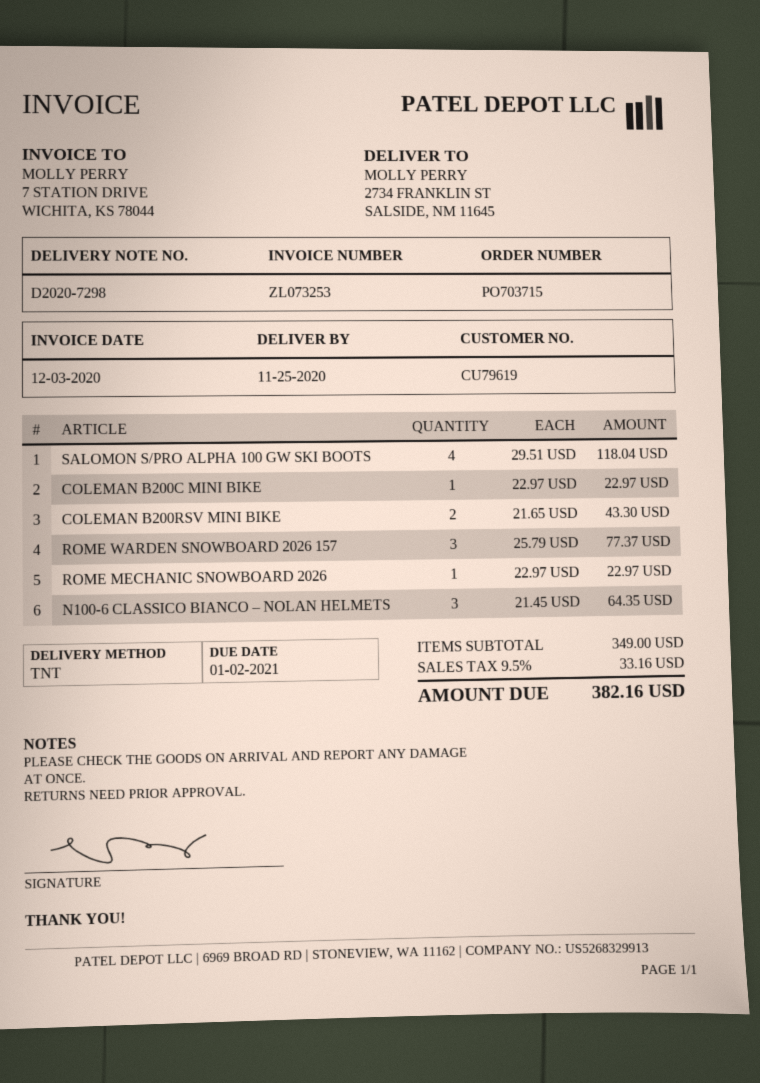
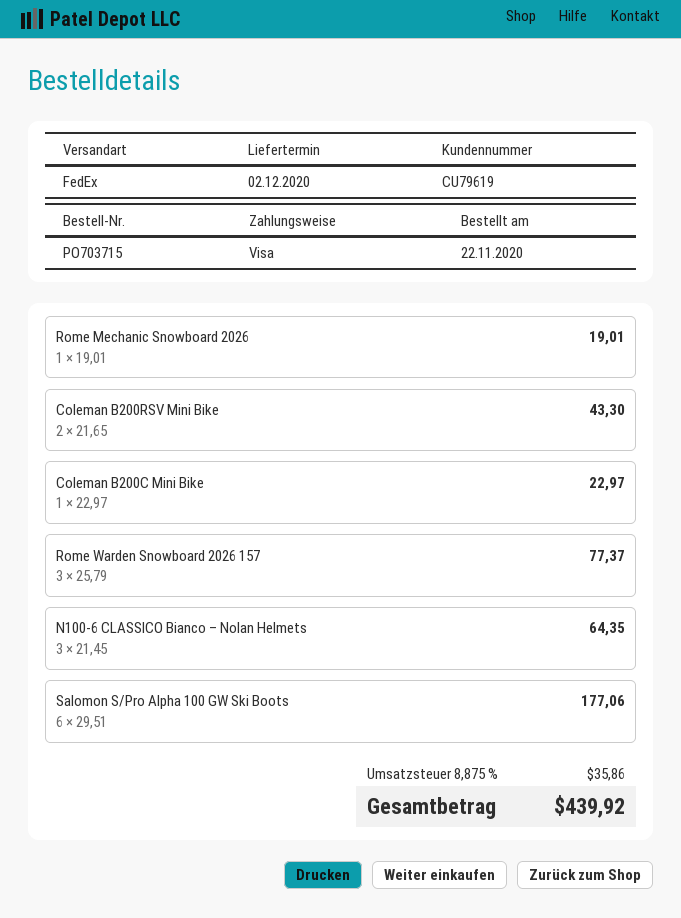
delivery date: 2020-11-25 -> 2020-12-02
shipping method: TNT -> FedEx
SALOMON S/PRO ALPHA 100 GW SKI BOOTS: 4 x 29.51 = 118.04 -> 6 x 29.51 = 177.06
ROME MECHANIC SNOWBOARD 2026: 1 x 22.97 = 22.97 -> 1 x 19.01 = 19.01
tax: 9.5% = 33.16 -> 8.875% = 35.86
total: 382.16 -> 439.92

